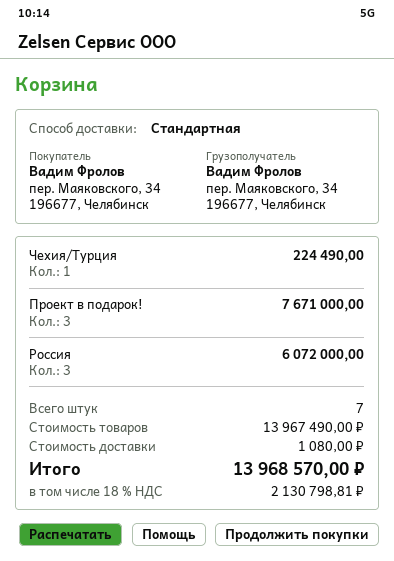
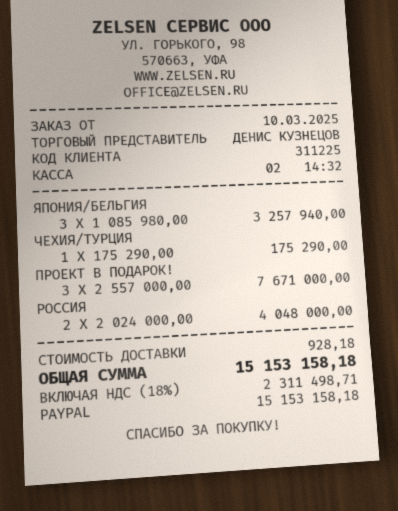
Чехия/Турция: 1 for 224490.00 -> 1 for 175290.00
Россия: 3 for 6072000.00 -> 2 for 4048000.00
ЯПОНИЯ/БЕЛЬГИЯ: none -> 3 for 3257940.00
shipping: 1080.00 -> 928.18
tax: 18% = 2130798.81 -> 18% = 2311498.71
total: 13968570.00 -> 15153158.18

